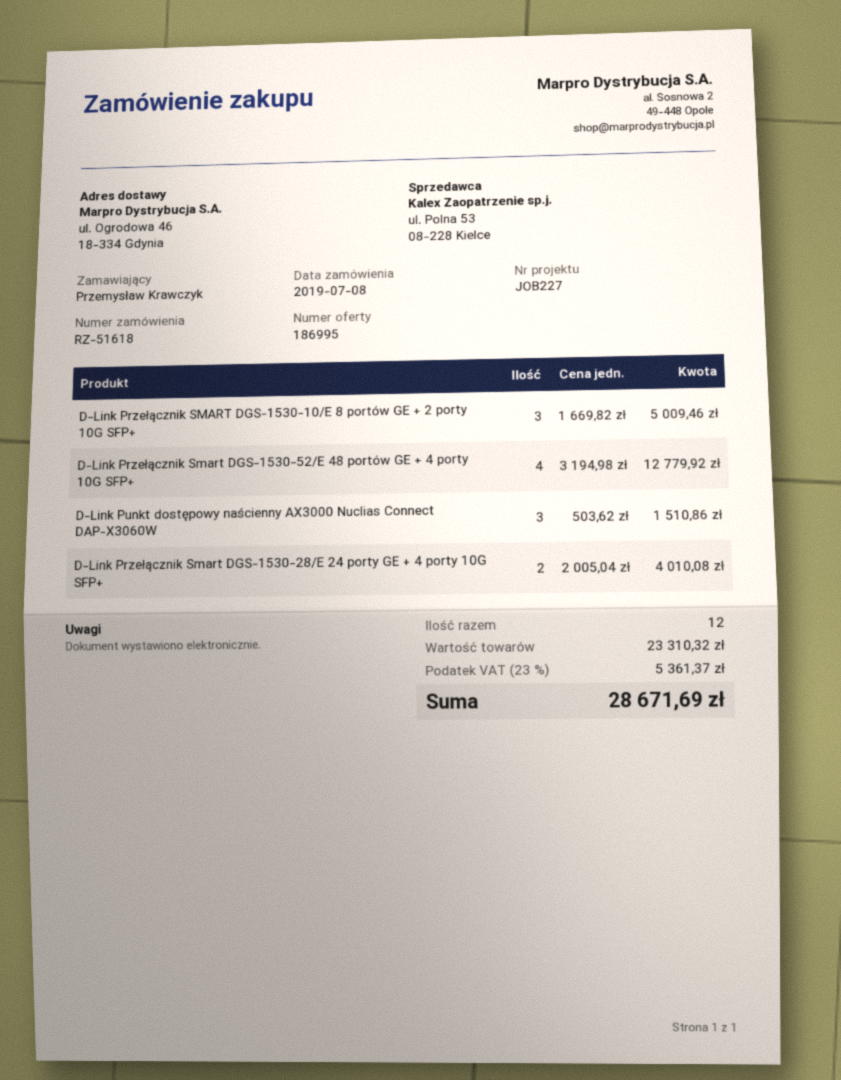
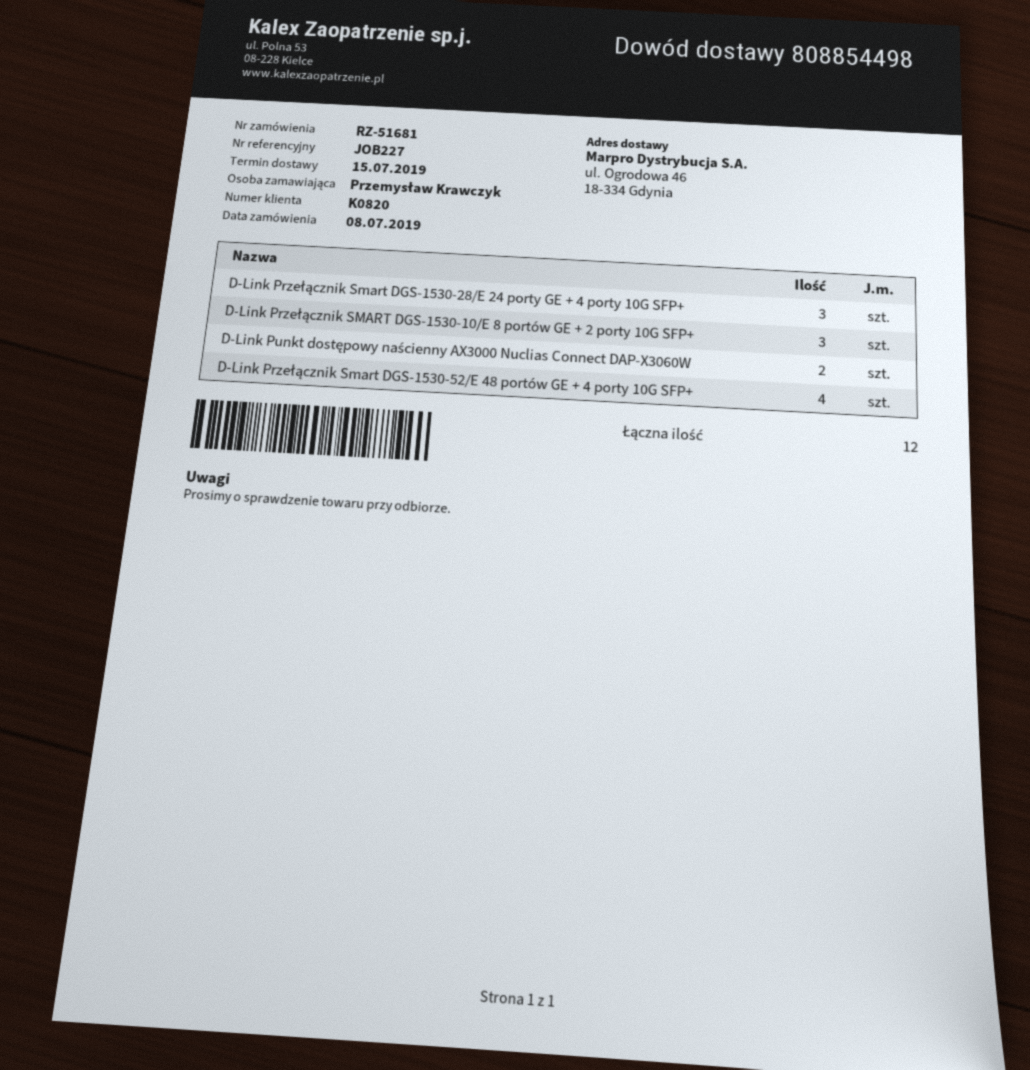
order number: RZ-51618 -> RZ-51681
D-Link Punkt dostępowy naścienny AX3000 Nuclias Connect DAP-X3060W: 3 -> 2
D-Link Przełącznik Smart DGS-1530-28/E 24 porty GE + 4 porty 10G SFP+: 2 -> 3

